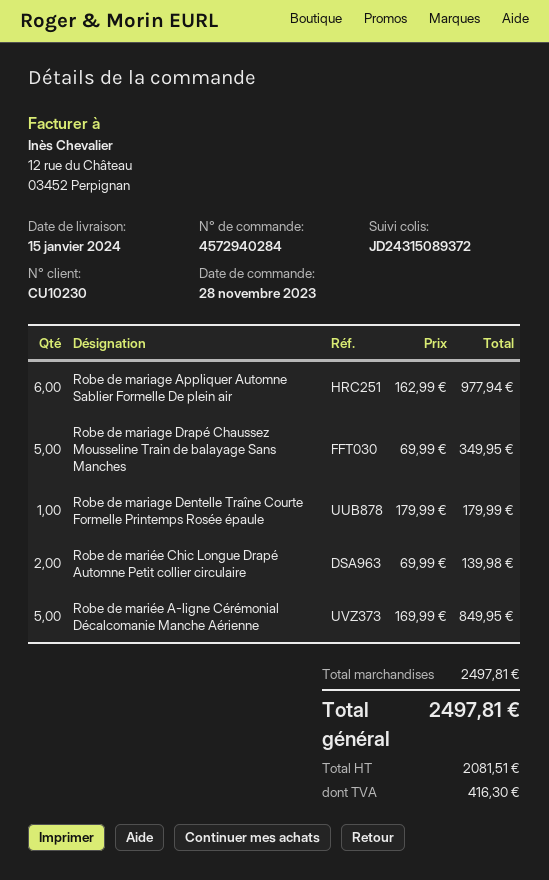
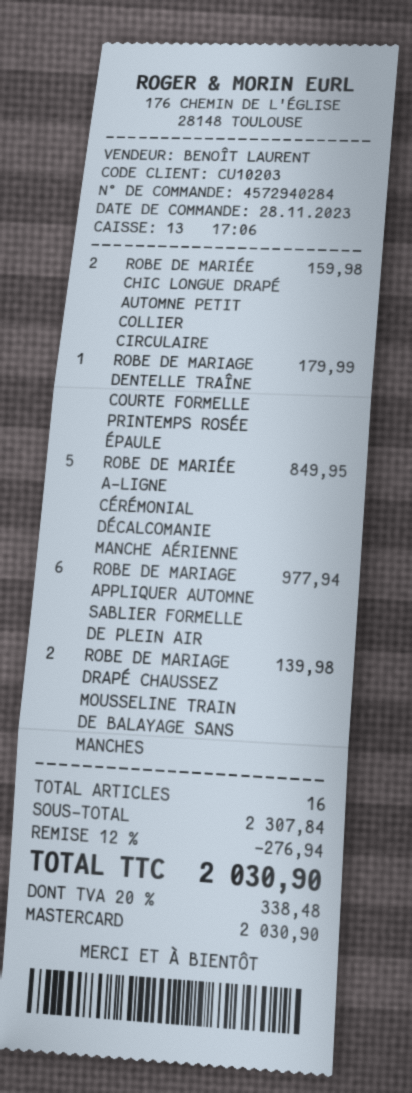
customer number: CU10230 -> CU10203
Robe de mariage Drapé Chaussez Mousseline Train de balayage Sans Manches: 5 for 349.95 -> 2 for 139.98
Robe de mariée Chic Longue Drapé Automne Petit collier circulaire: 2 for 139.98 -> 2 for 159.98
subtotal: 2497.81 -> 2307.84
discount: none -> 12% = 276.94
tax: 416.30 -> 338.48
total: 2497.81 -> 2030.90

